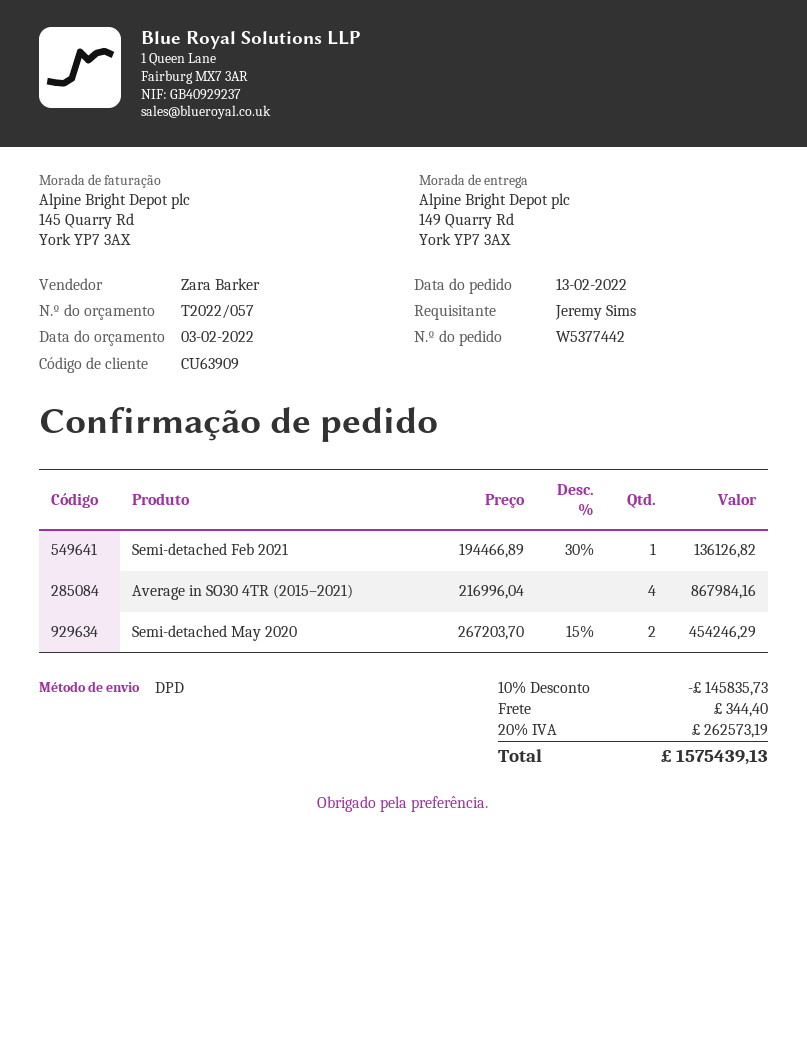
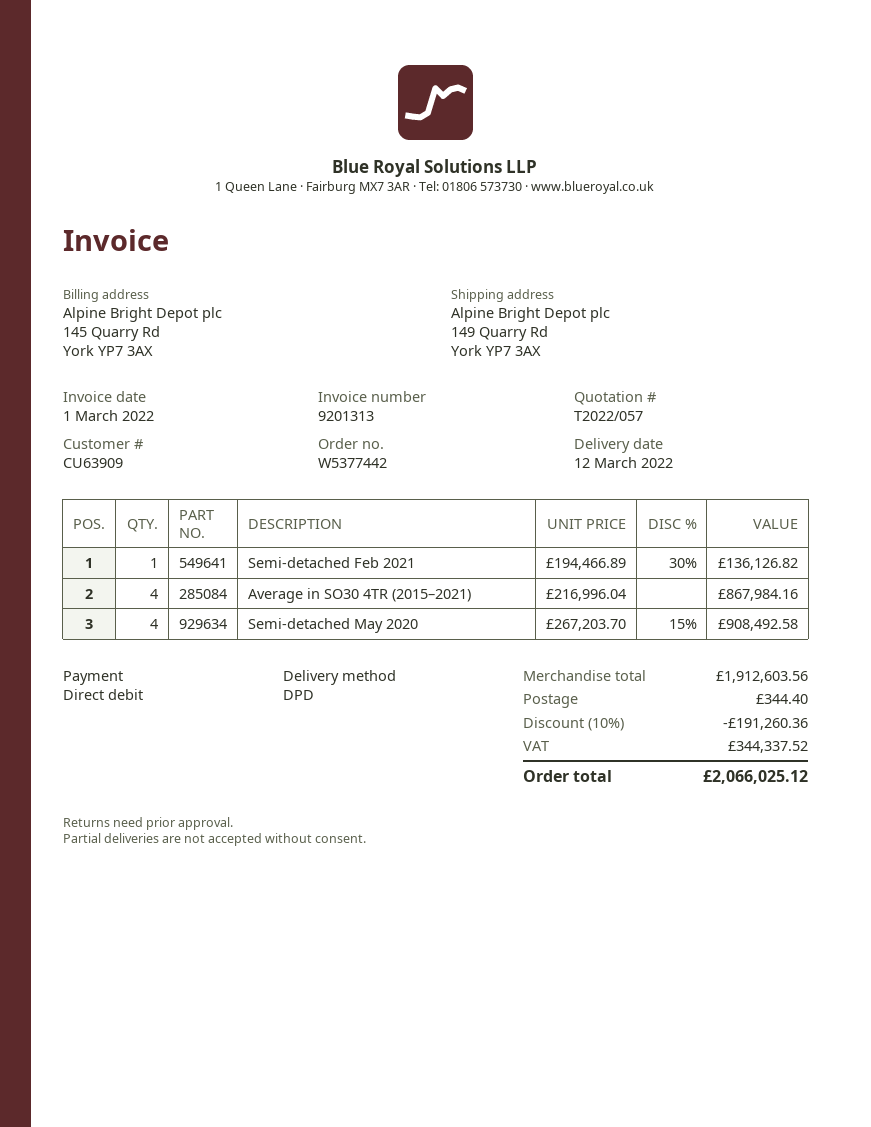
Semi-detached May 2020: 2 x 267203.70 - 15% = 454246.29 -> 4 x 267203.70 - 15% = 908492.58
discount: 10% = 145835.73 -> 10% = 191260.36
tax: 262573.19 -> 344337.52
total: 1575439.13 -> 2066025.12

